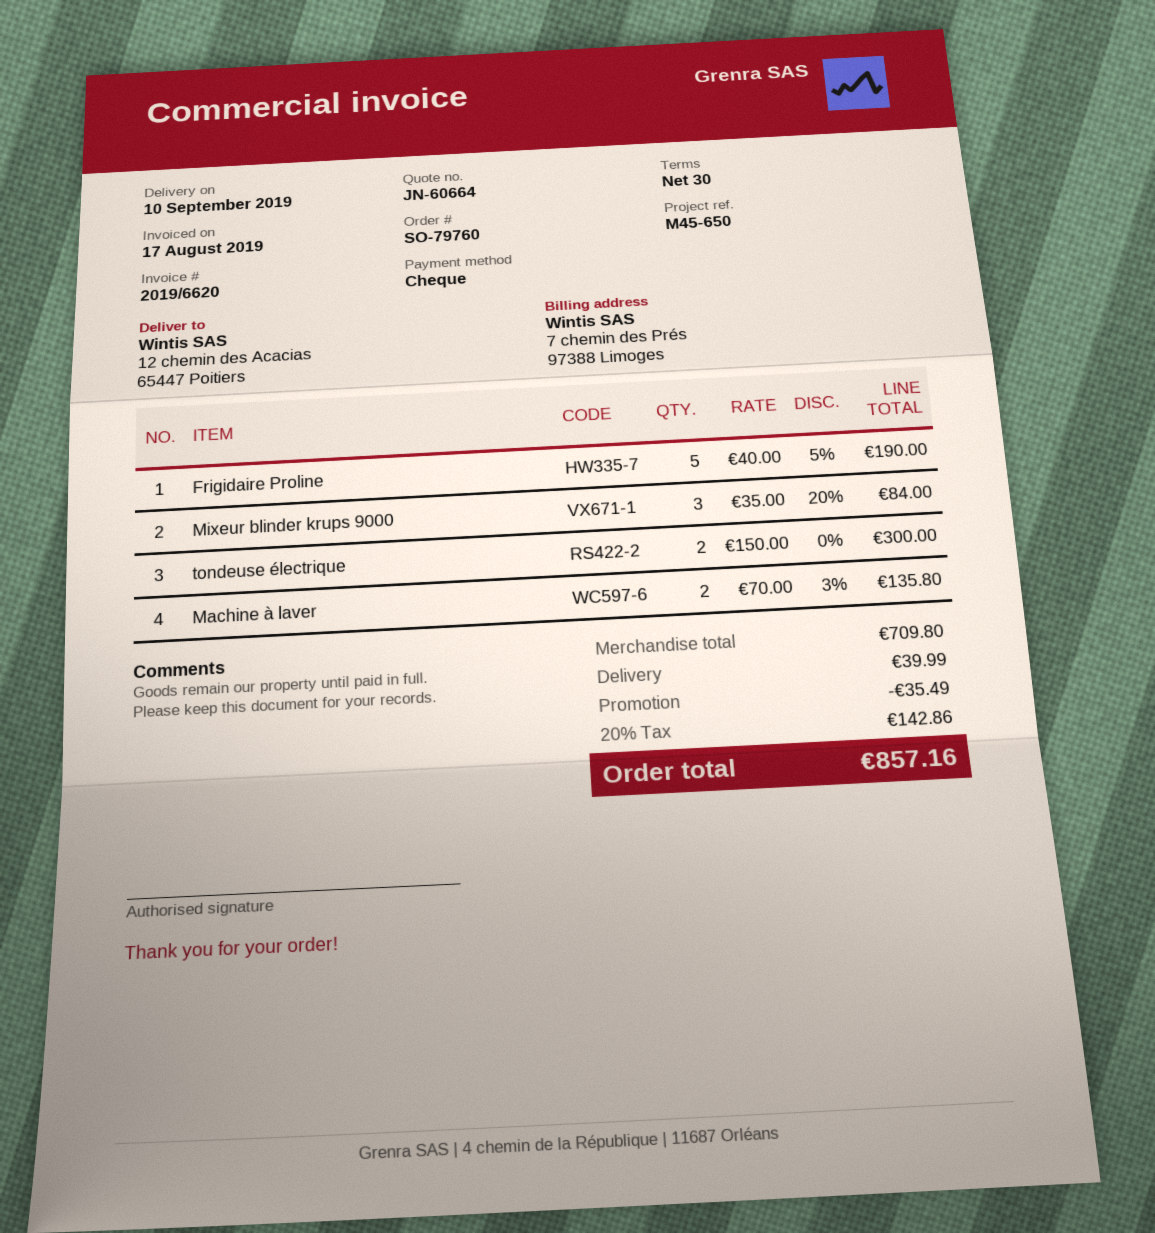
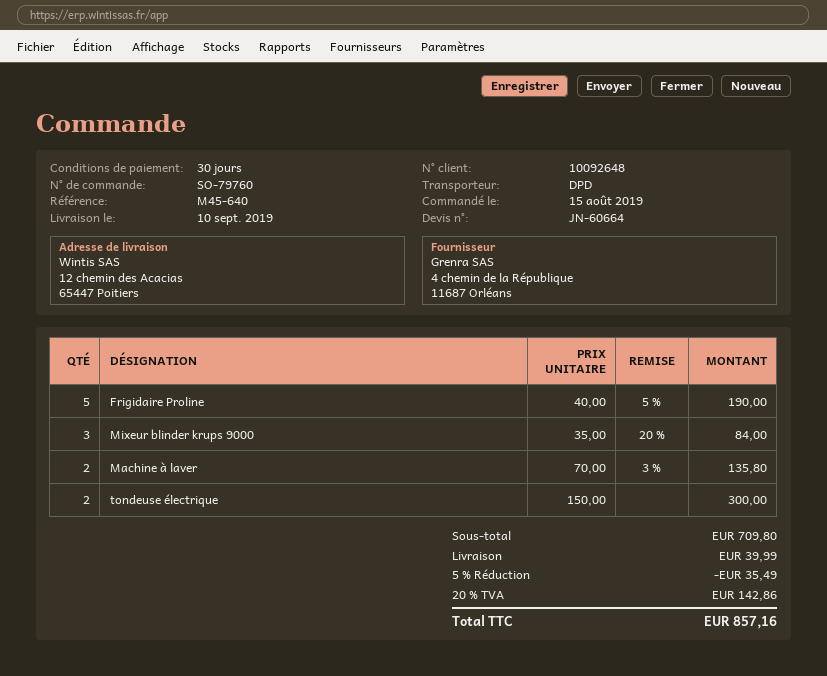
reference: M45-650 -> M45-640

